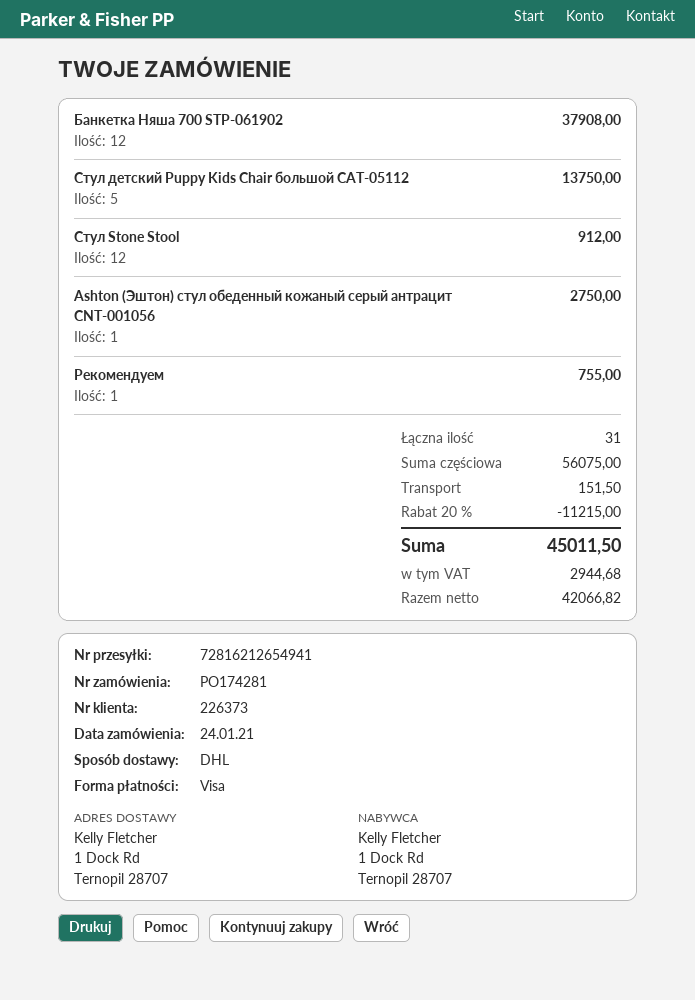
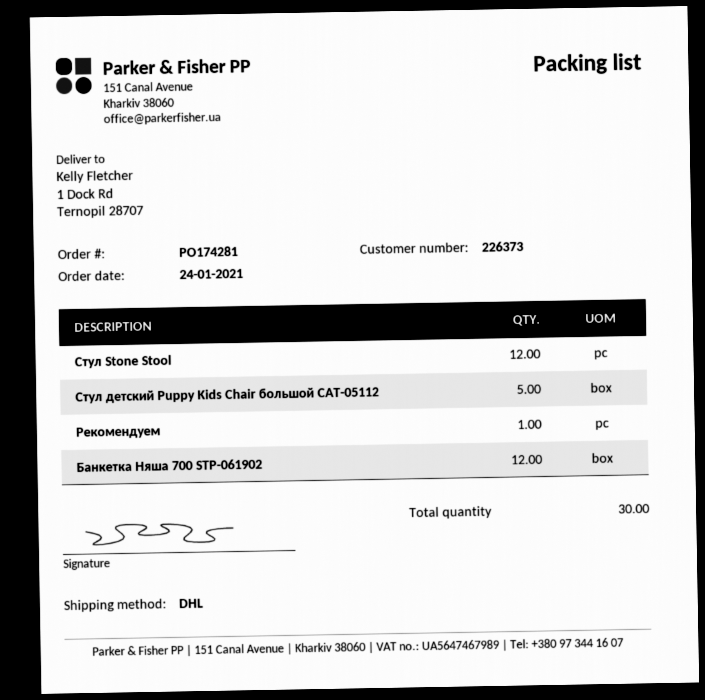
Ashton (Эштон) стул обеденный кожаный серый антрацит CNT-001056: 1 -> none
total quantity: 31 -> 30

